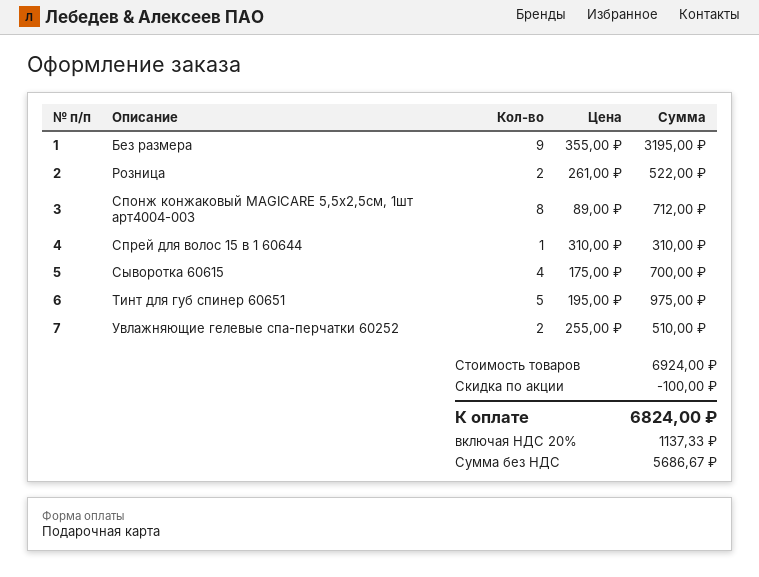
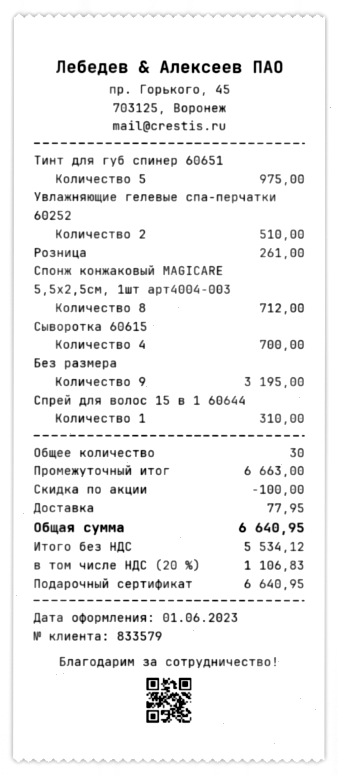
Розница: 2 for 522.00 -> 1 for 261.00
subtotal: 6924.00 -> 6663.00
shipping: none -> 77.95
net: 5686.67 -> 5534.12
tax: 20% = 1137.33 -> 20% = 1106.83
total: 6824.00 -> 6640.95

